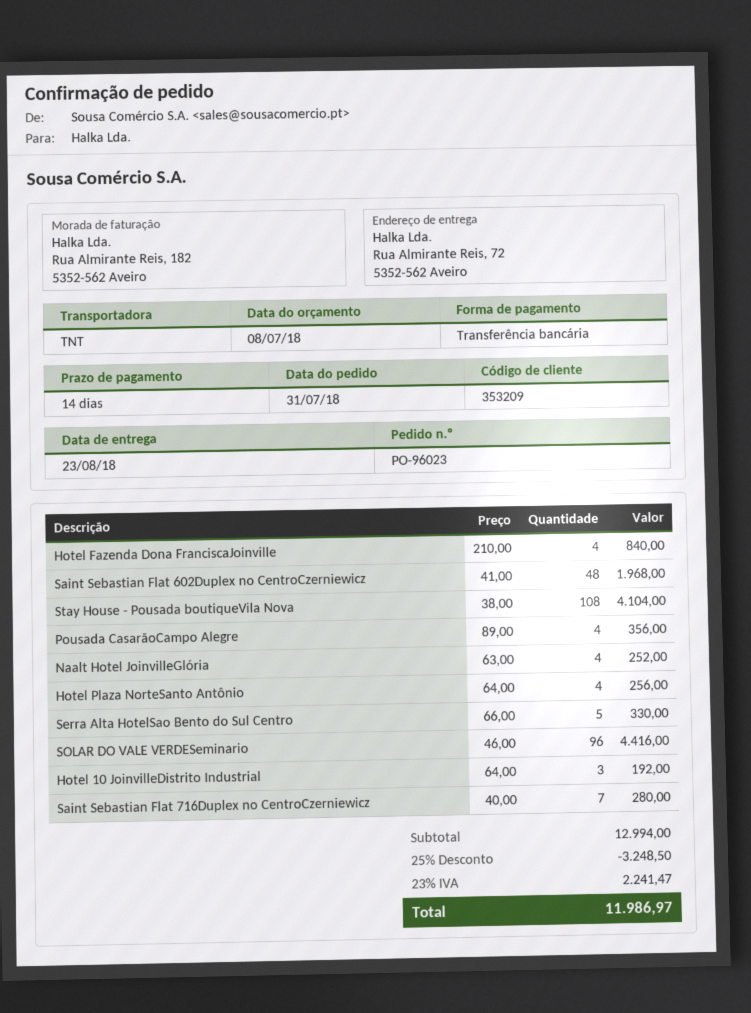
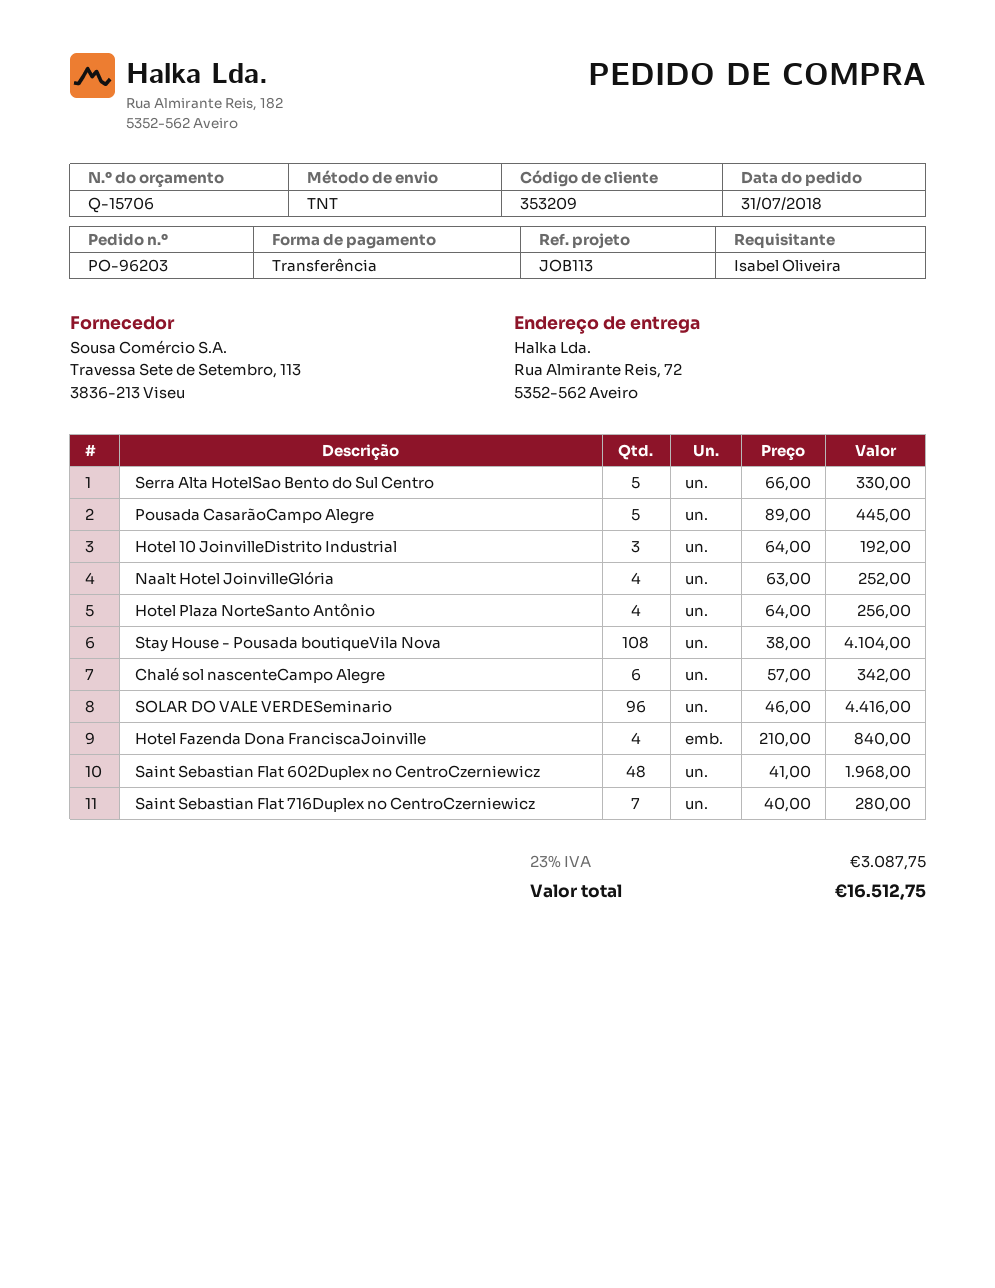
order number: PO-96023 -> PO-96203
Pousada CasarãoCampo Alegre: 4 x 89.00 = 356.00 -> 5 x 89.00 = 445.00
Chalé sol nascenteCampo Alegre: none -> 6 x 57.00 = 342.00
discount: 25% = 3248.50 -> none
tax: 23% = 2241.47 -> 23% = 3087.75
total: 11986.97 -> 16512.75

